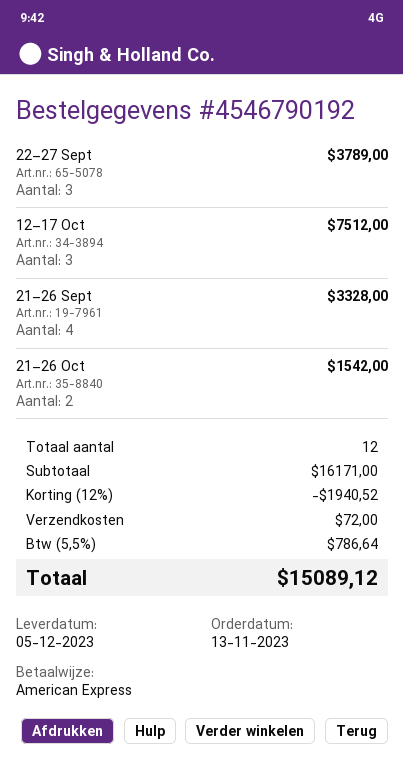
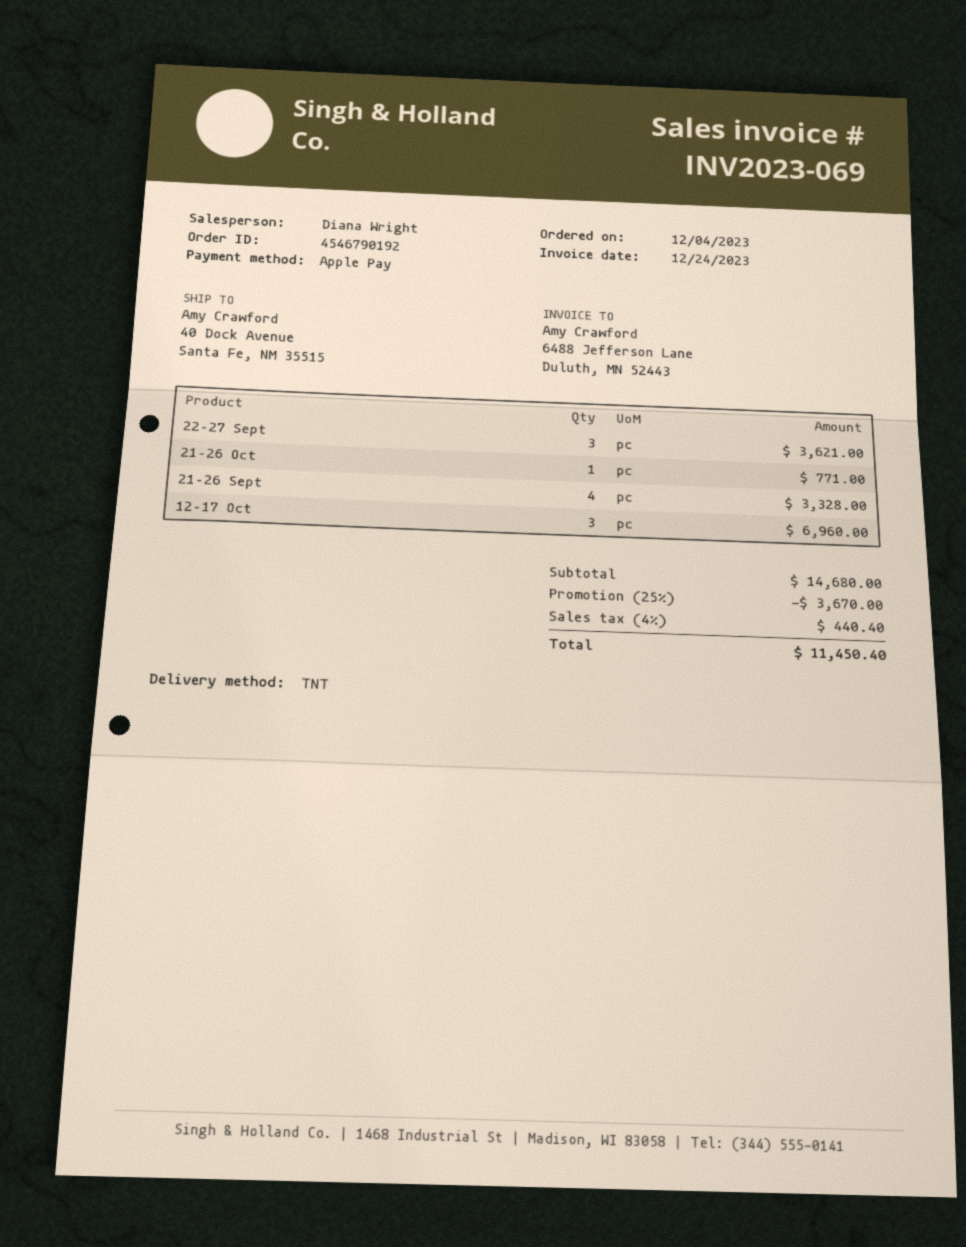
order date: 2023-11-13 -> 2023-12-04
payment method: American Express -> Apple Pay
22–27 Sept: 3 for 3789.00 -> 3 for 3621.00
12–17 Oct: 3 for 7512.00 -> 3 for 6960.00
21–26 Oct: 2 for 1542.00 -> 1 for 771.00
subtotal: 16171.00 -> 14680.00
discount: 12% = 1940.52 -> 25% = 3670.00
shipping: 72.00 -> none
tax: 5.5% = 786.64 -> 4% = 440.40
total: 15089.12 -> 11450.40

